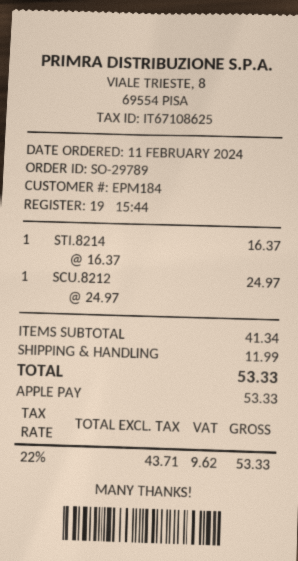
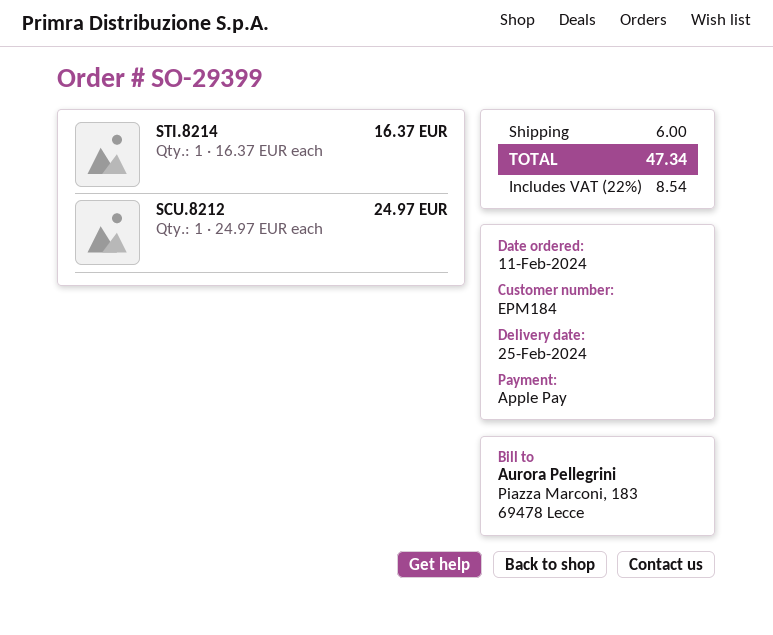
order number: SO-29789 -> SO-29399
shipping: 11.99 -> 6.00
tax: 22% = 9.62 -> 22% = 8.54
total: 53.33 -> 47.34

